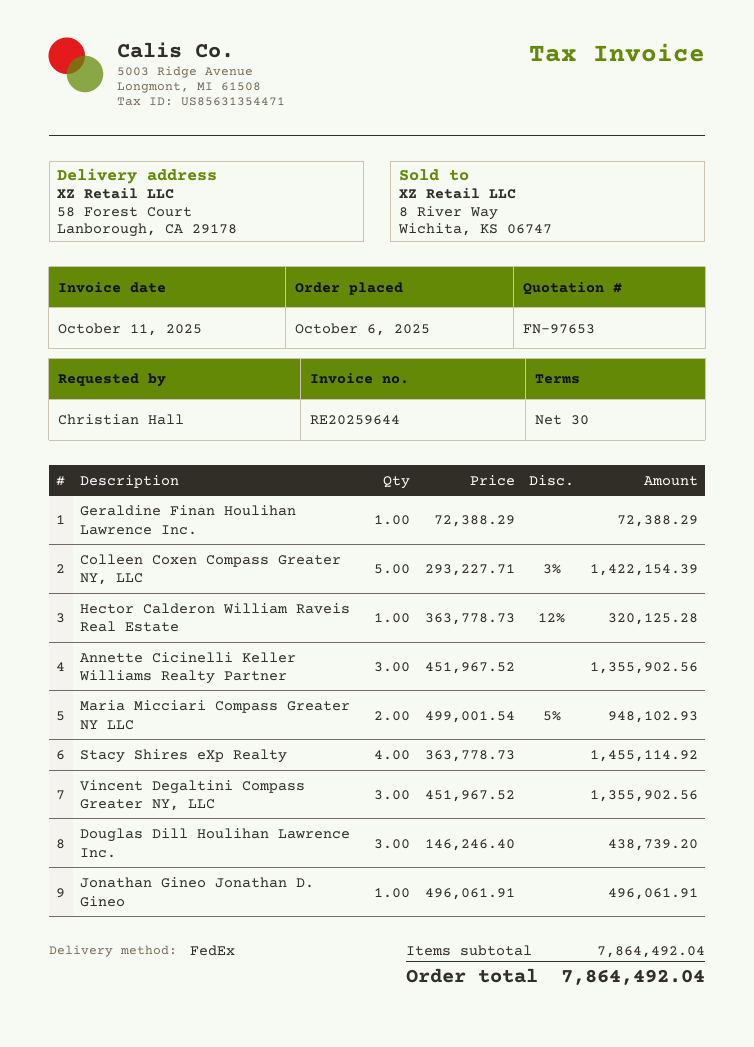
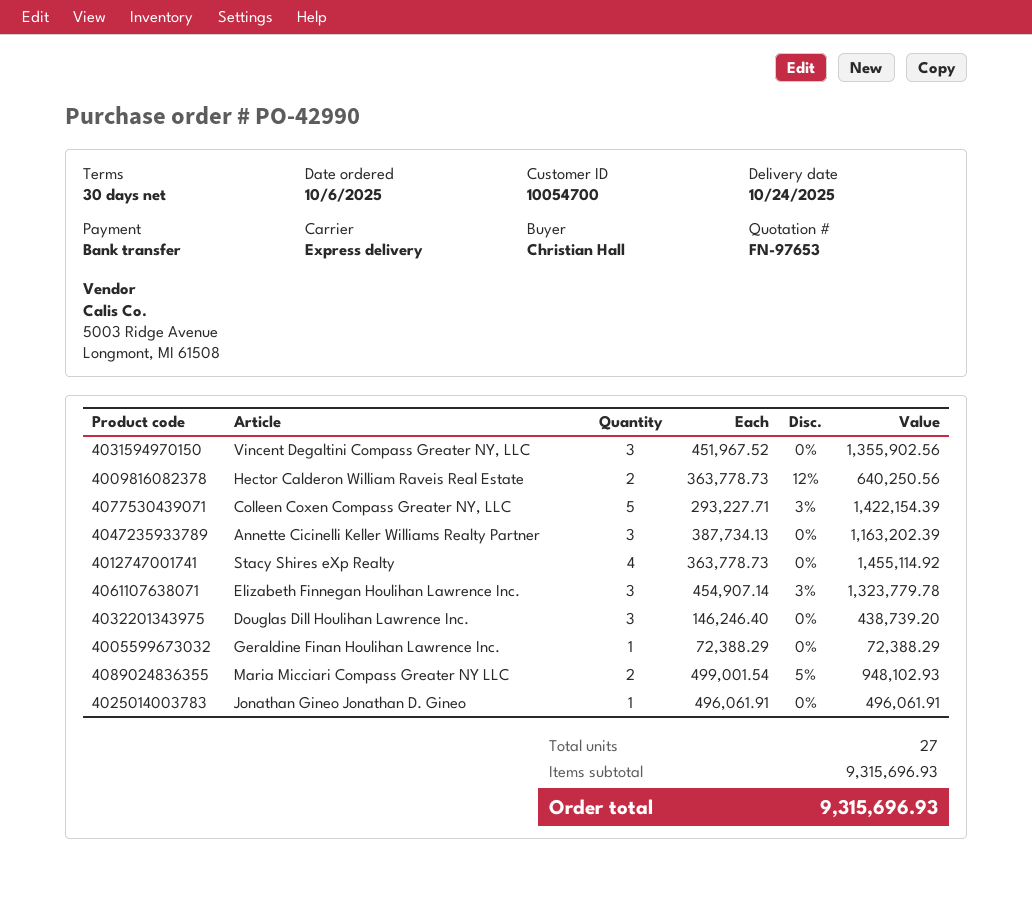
shipping method: FedEx -> express
Hector Calderon William Raveis Real Estate: 1 x 363778.73 - 12% = 320125.28 -> 2 x 363778.73 - 12% = 640250.56
Annette Cicinelli Keller Williams Realty Partner: 3 x 451967.52 = 1355902.56 -> 3 x 387734.13 = 1163202.39
Elizabeth Finnegan Houlihan Lawrence Inc.: none -> 3 x 454907.14 - 3% = 1323779.78
subtotal: 7864492.04 -> 9315696.93
total: 7864492.04 -> 9315696.93

